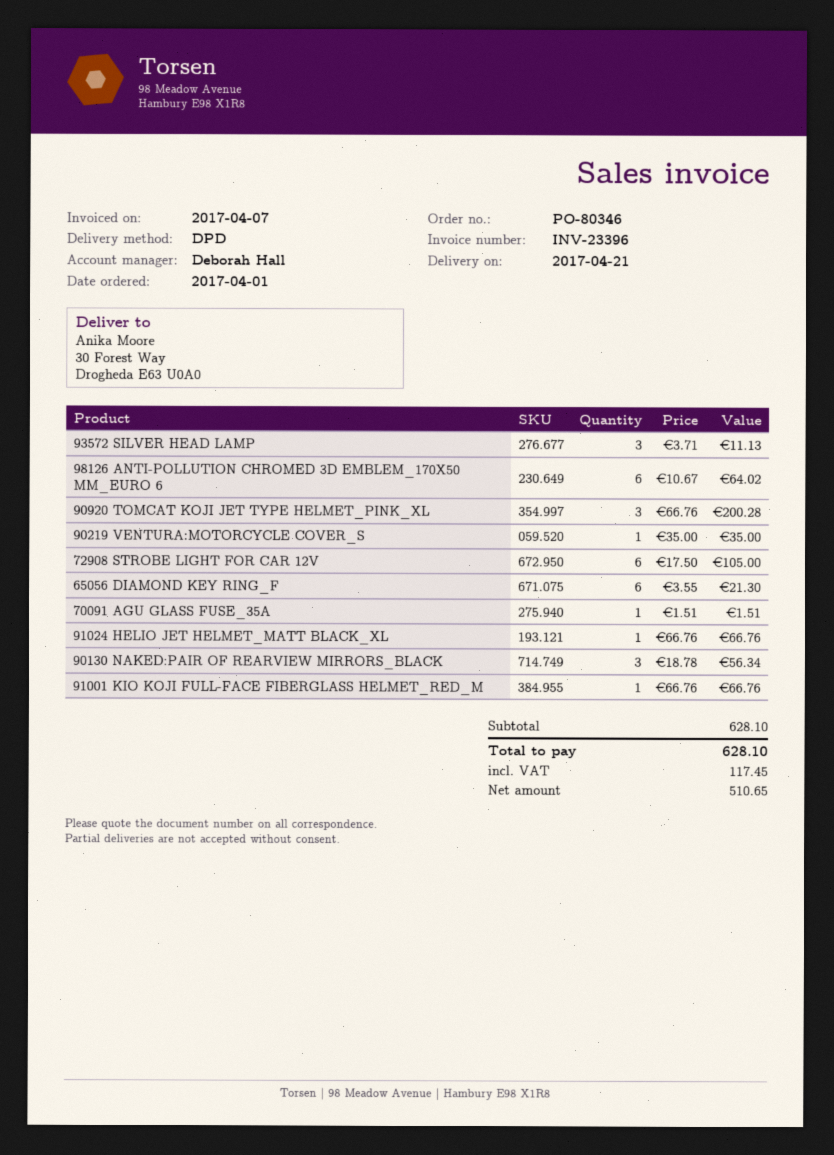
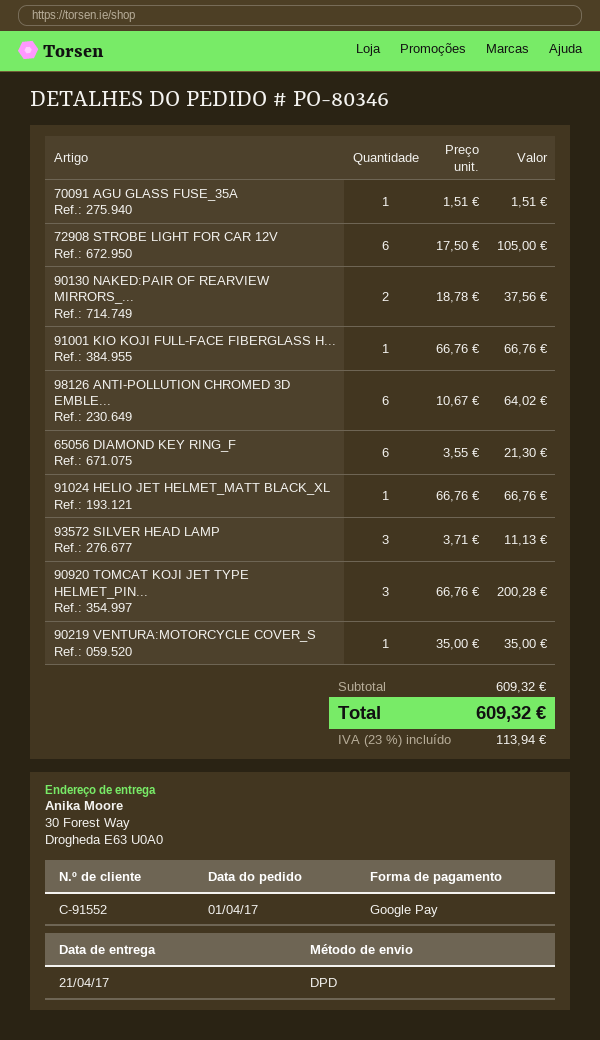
90130 NAKED:PAIR OF REARVIEW MIRRORS_BLACK: 3 x 18.78 = 56.34 -> 2 x 18.78 = 37.56
subtotal: 628.10 -> 609.32
tax: 117.45 -> 113.94
total: 628.10 -> 609.32

